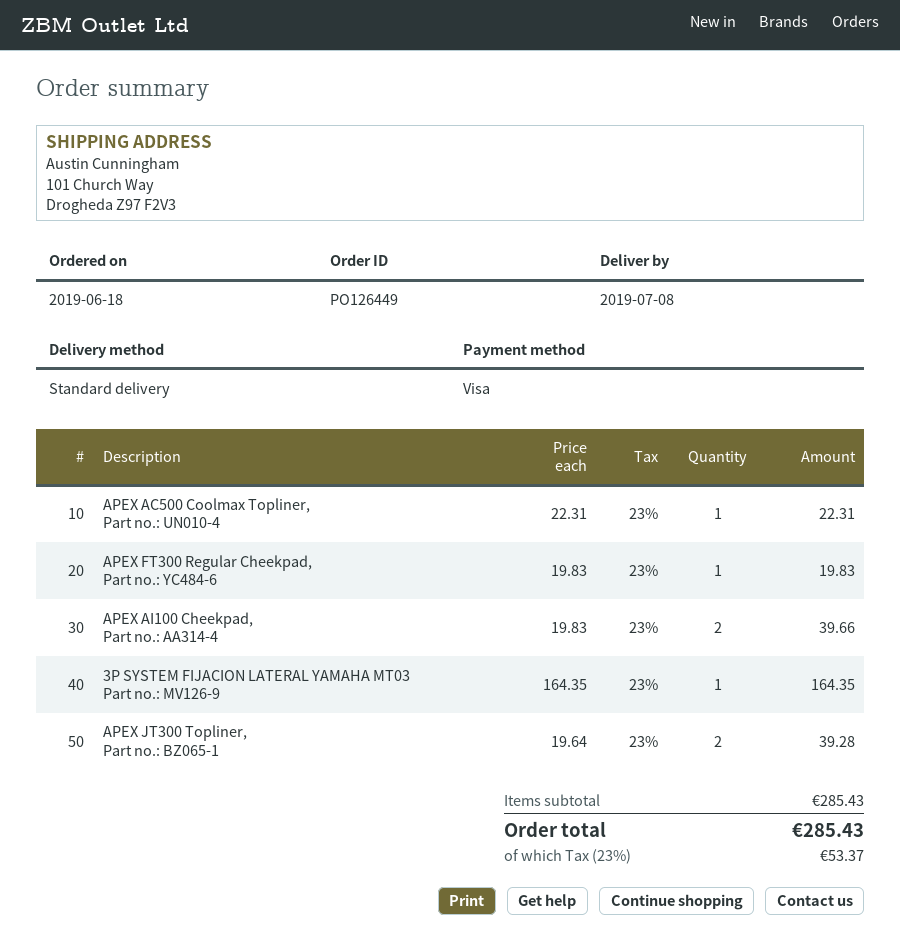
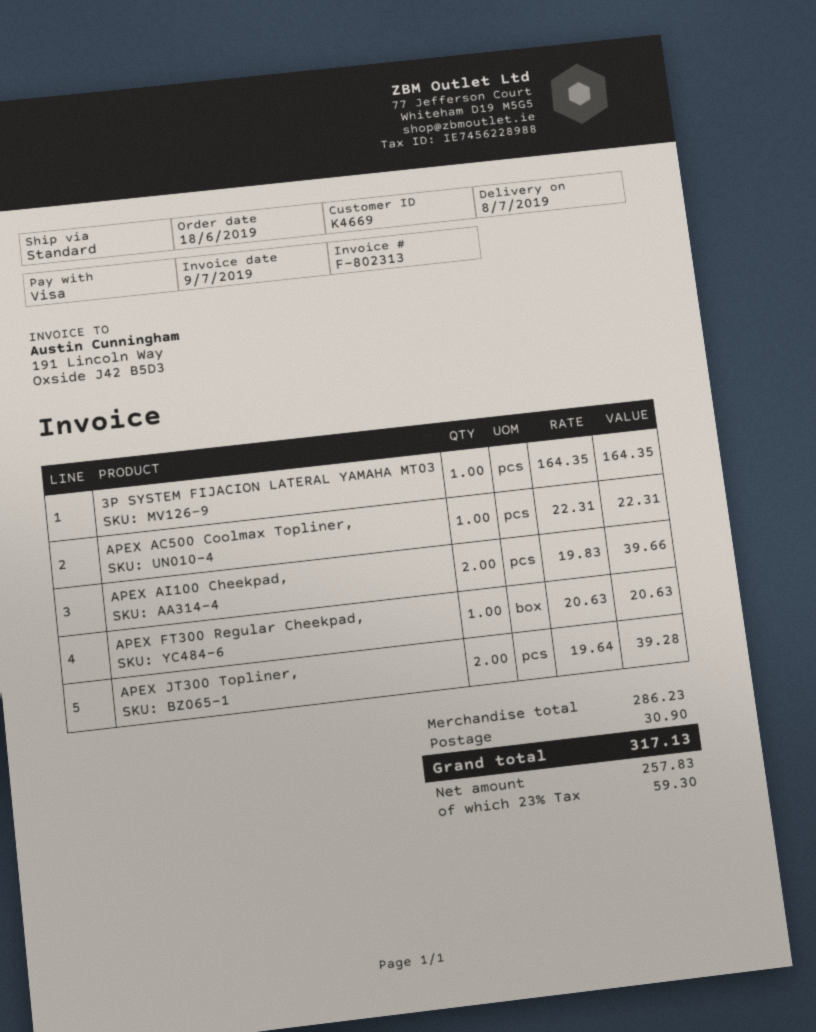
APEX FT300 Regular Cheekpad,: 1 x 19.83 = 19.83 -> 1 x 20.63 = 20.63
subtotal: 285.43 -> 286.23
shipping: none -> 30.90
tax: 23% = 53.37 -> 23% = 59.30
total: 285.43 -> 317.13

